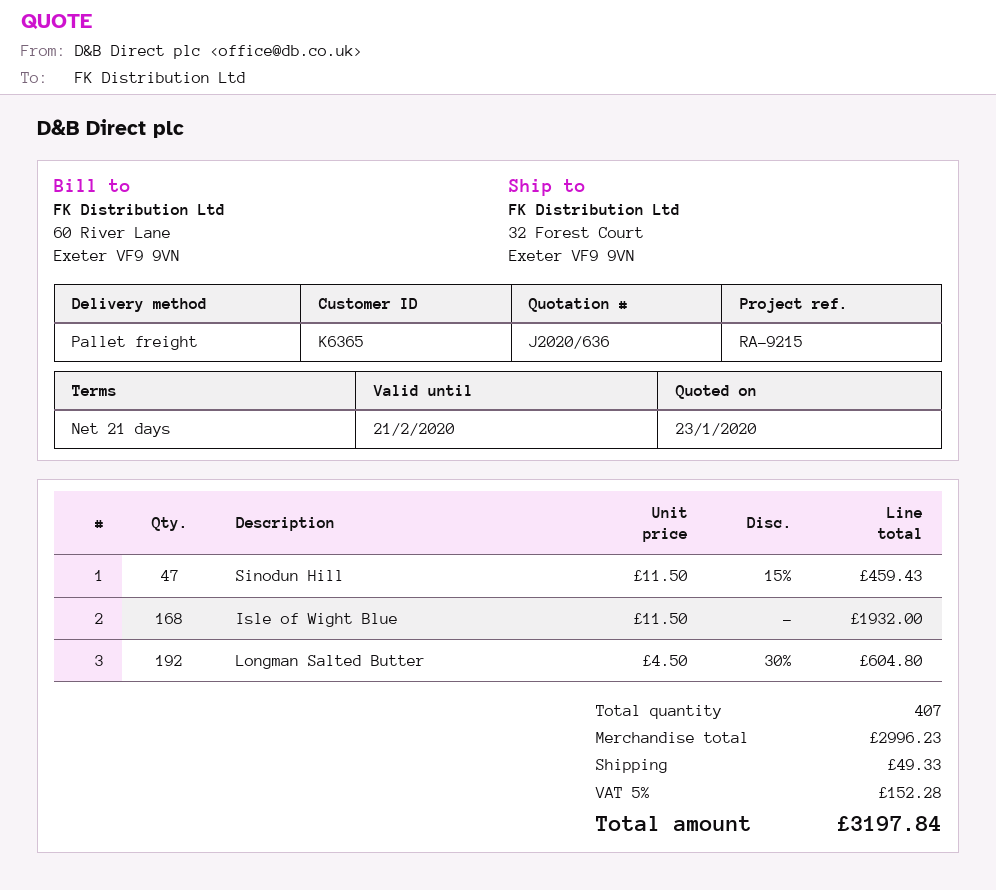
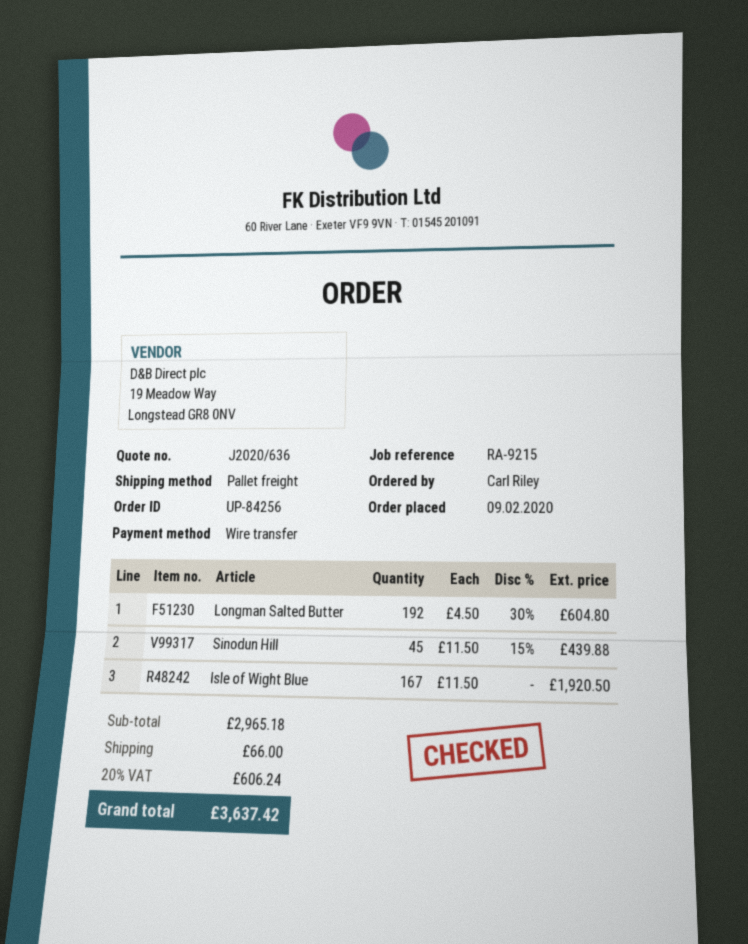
Sinodun Hill: 47 x 11.50 - 15% = 459.43 -> 45 x 11.50 - 15% = 439.88
Isle of Wight Blue: 168 x 11.50 = 1932.00 -> 167 x 11.50 = 1920.50
subtotal: 2996.23 -> 2965.18
shipping: 49.33 -> 66.00
tax: 5% = 152.28 -> 20% = 606.24
total: 3197.84 -> 3637.42

